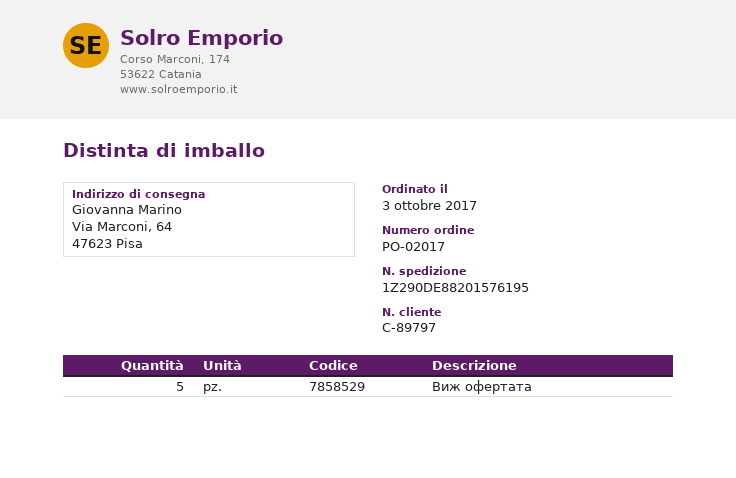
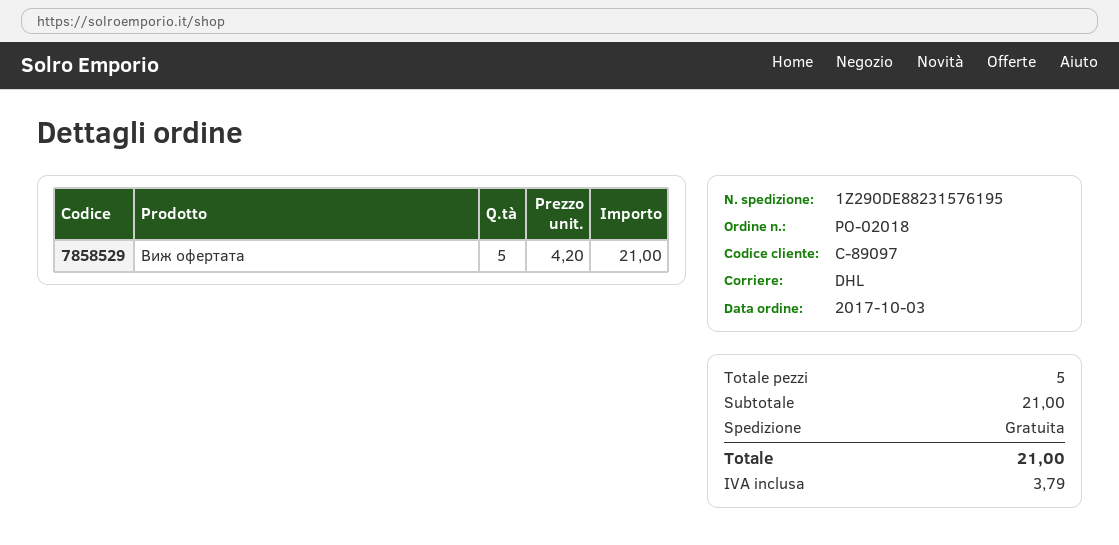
order number: PO-02017 -> PO-02018
customer number: C-89797 -> C-89097
tracking number: 1Z290DE88201576195 -> 1Z290DE88231576195

